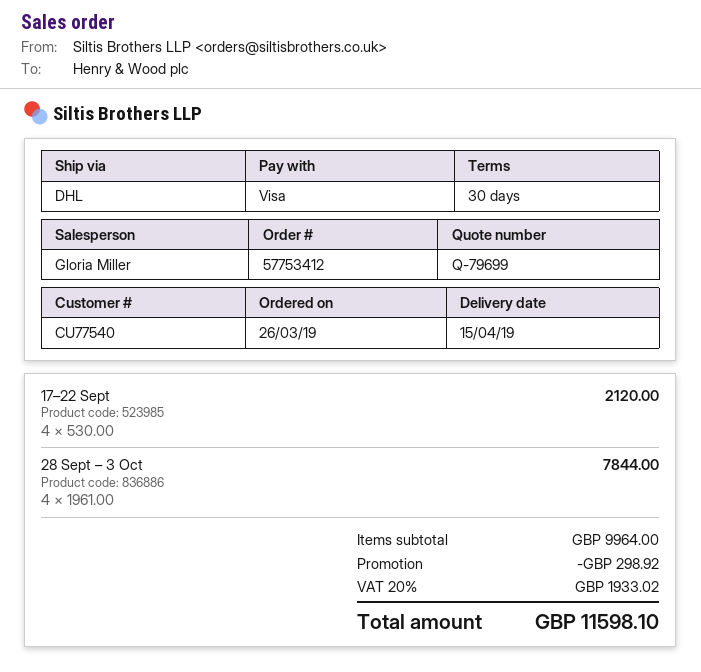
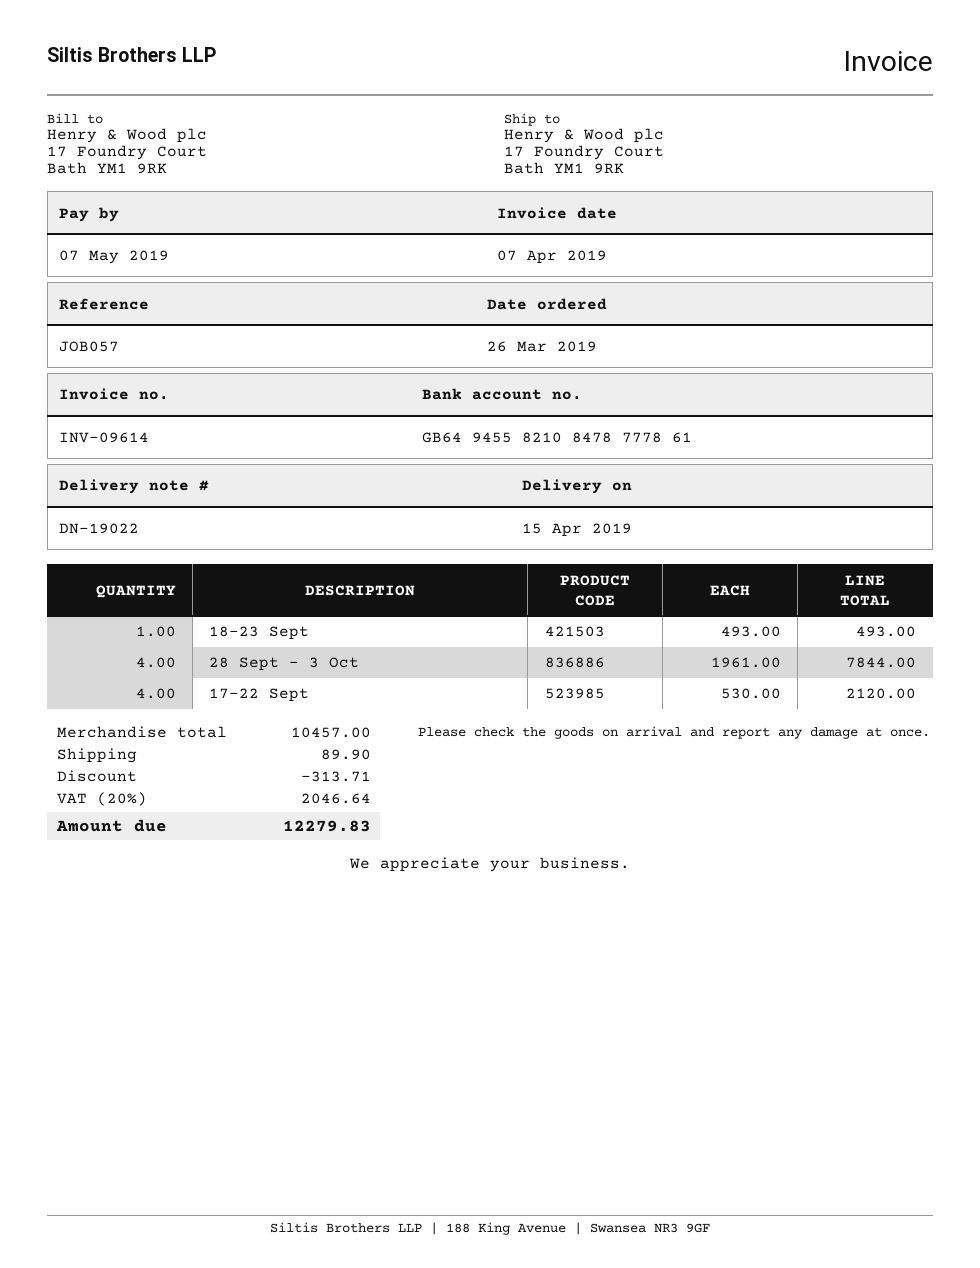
18–23 Sept: none -> 1 x 493.00 = 493.00
subtotal: 9964.00 -> 10457.00
discount: 298.92 -> 313.71
shipping: none -> 89.90
tax: 20% = 1933.02 -> 20% = 2046.64
total: 11598.10 -> 12279.83

